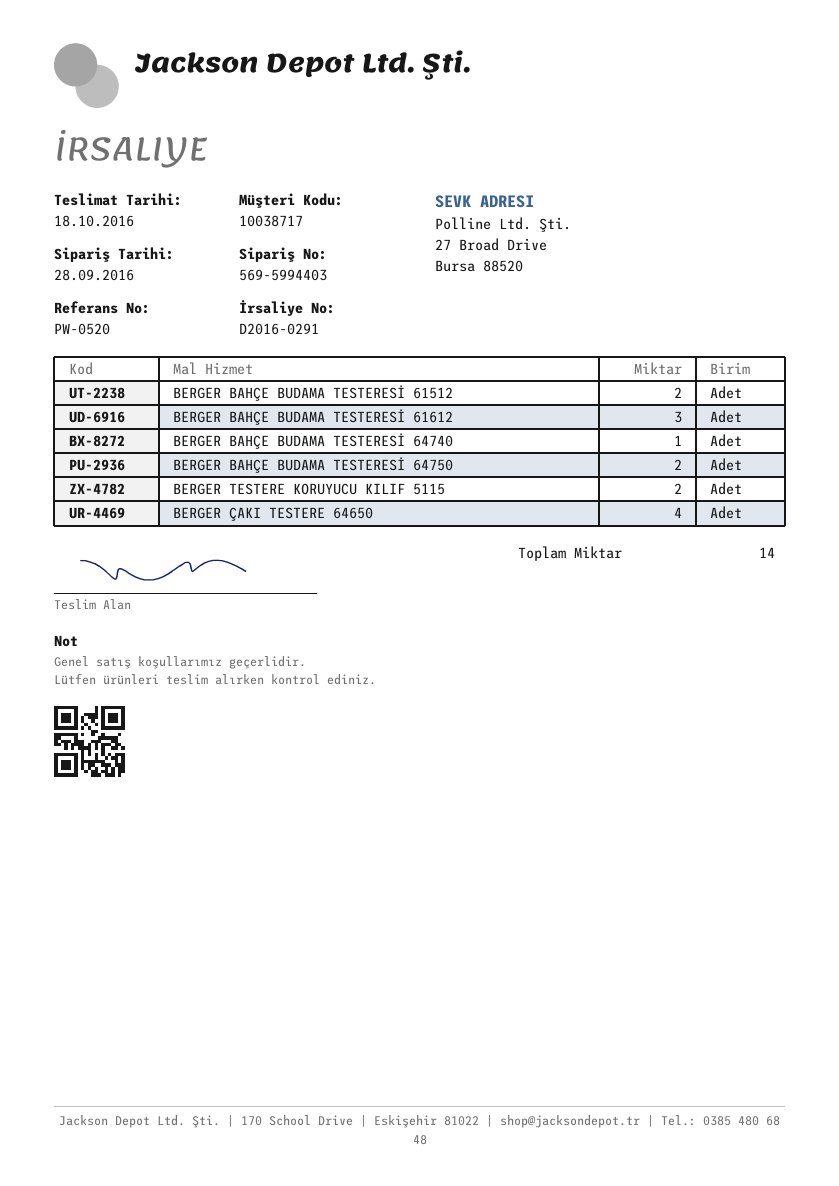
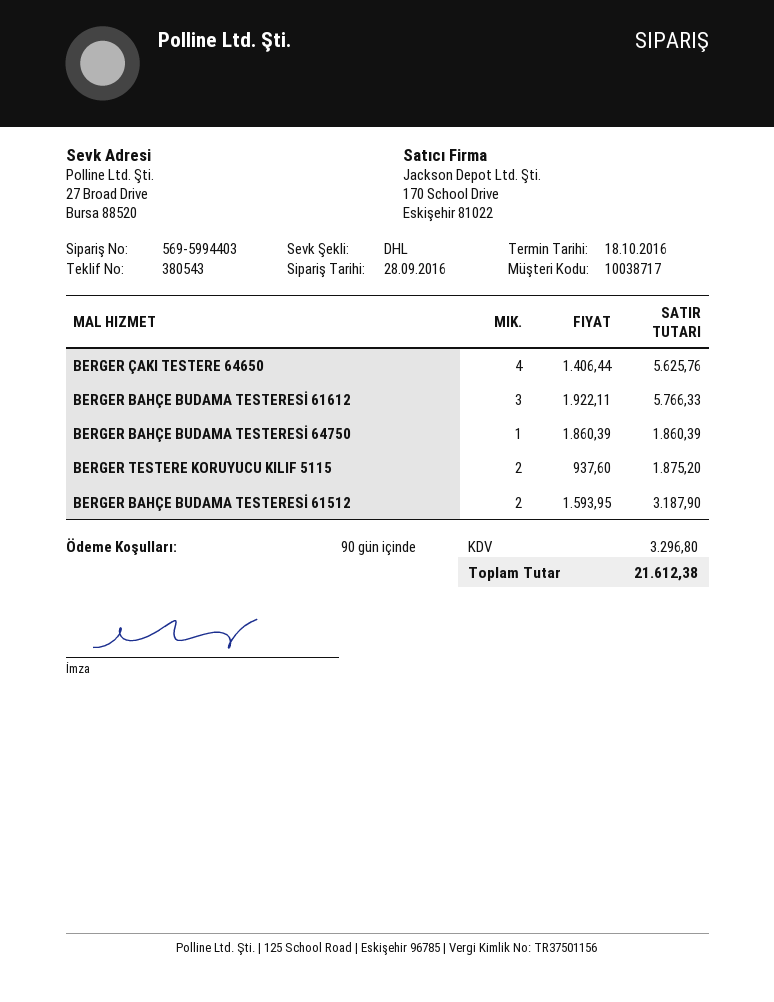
BERGER BAHÇE BUDAMA TESTERESİ 64740: 1 -> none
BERGER BAHÇE BUDAMA TESTERESİ 64750: 2 -> 1

